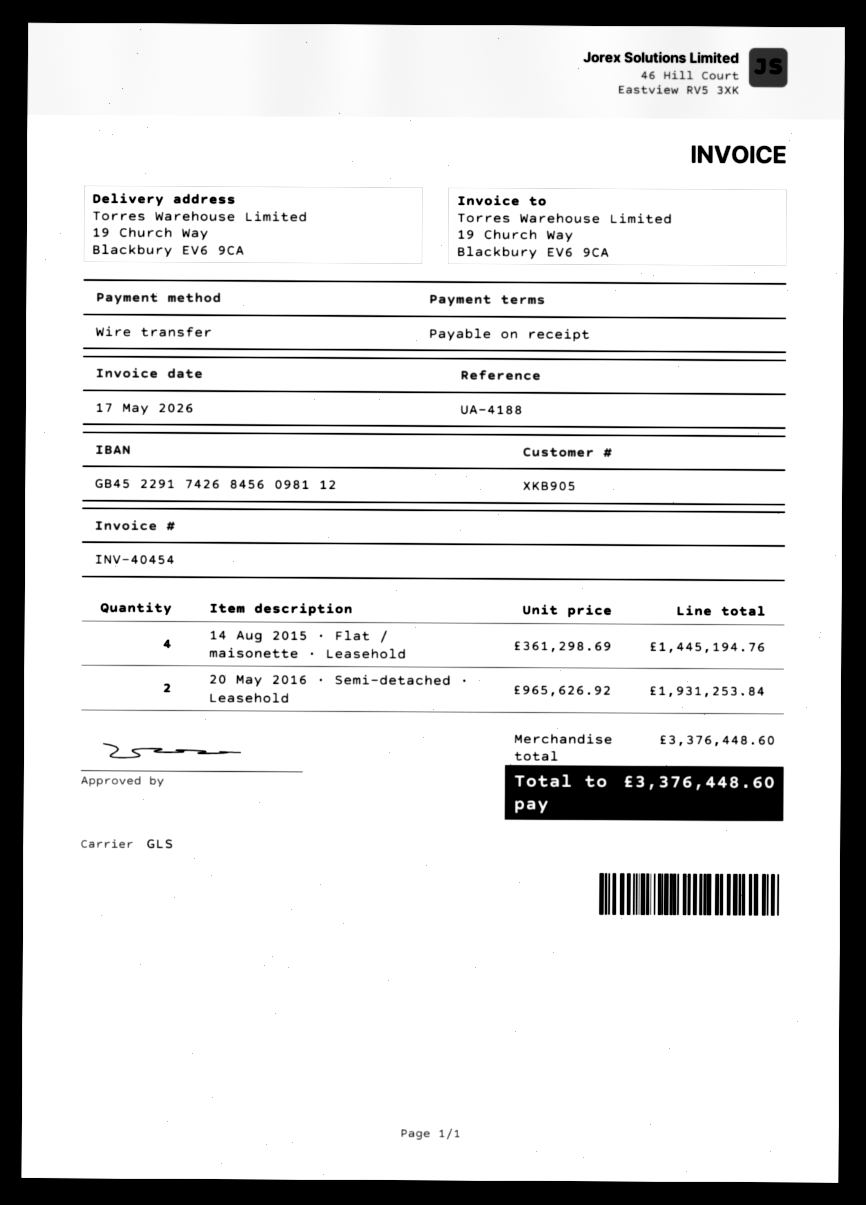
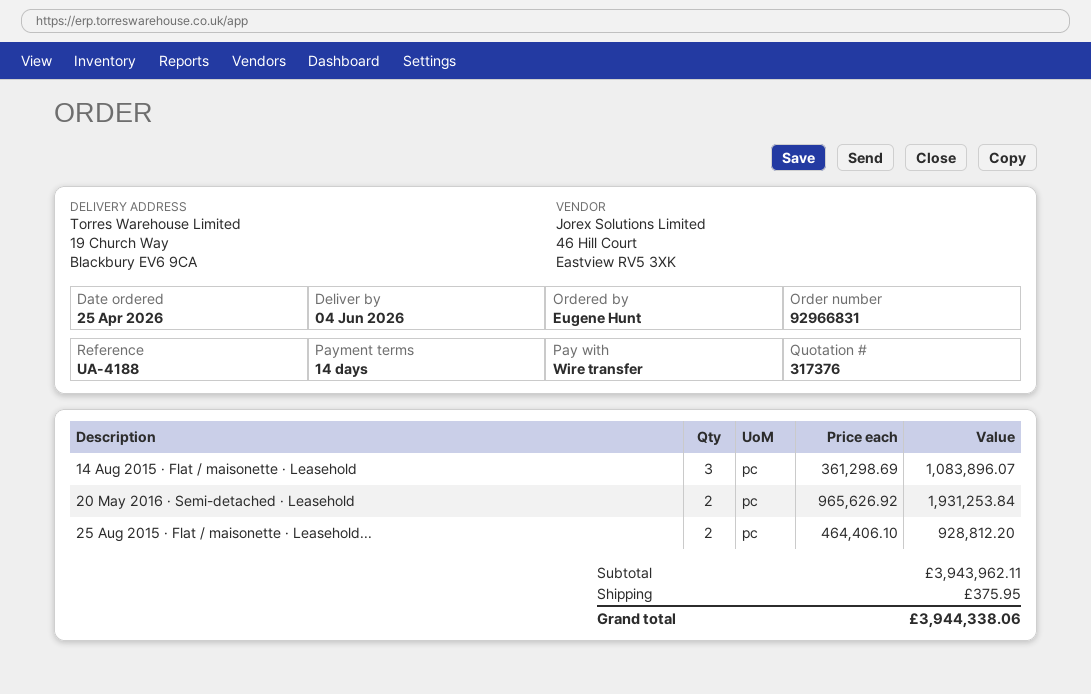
payment terms: on receipt -> 14 days
14 Aug 2015 · Flat / maisonette · Leasehold: 4 x 361298.69 = 1445194.76 -> 3 x 361298.69 = 1083896.07
25 Aug 2015 · Flat / maisonette · Leasehold...: none -> 2 x 464406.10 = 928812.20
subtotal: 3376448.60 -> 3943962.11
shipping: none -> 375.95
total: 3376448.60 -> 3944338.06

